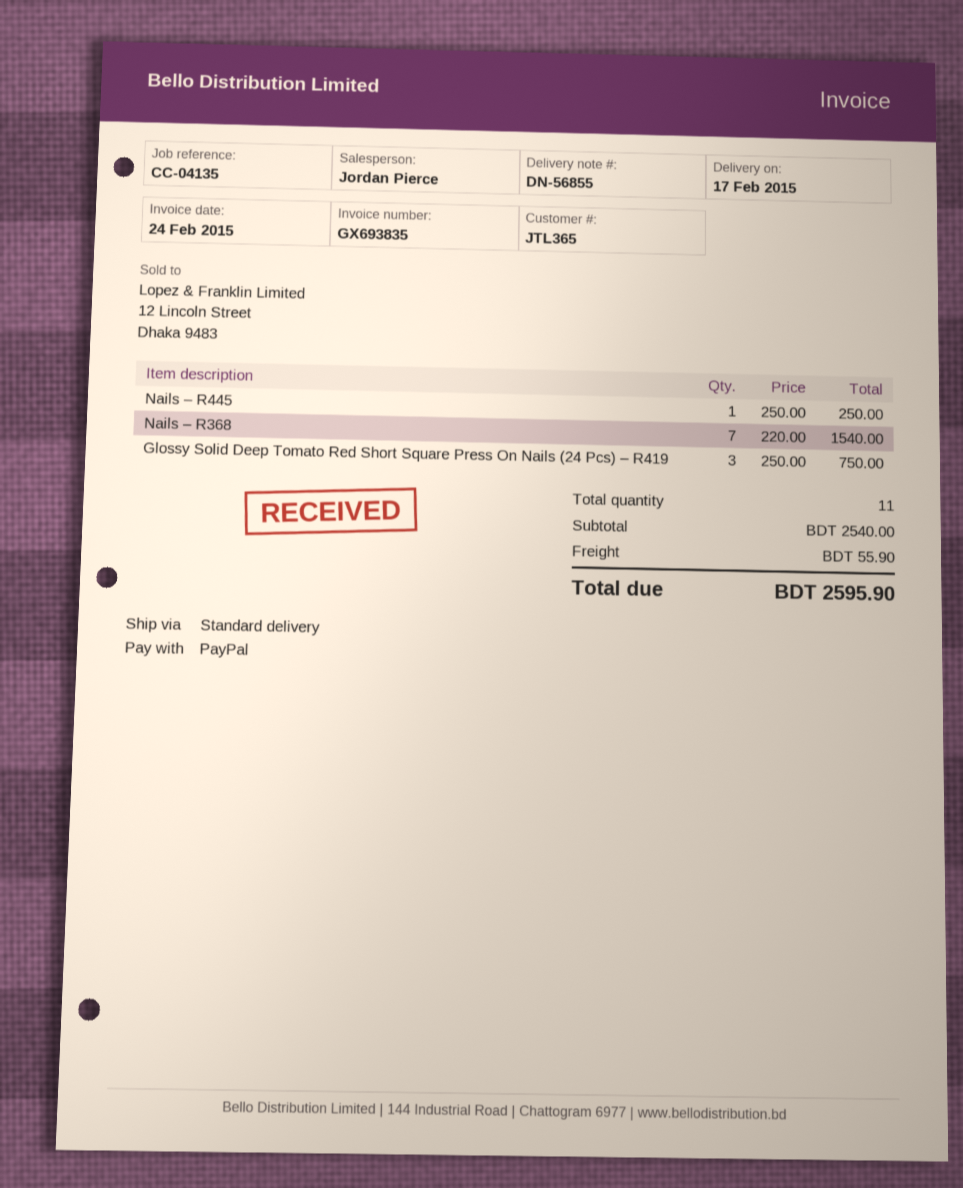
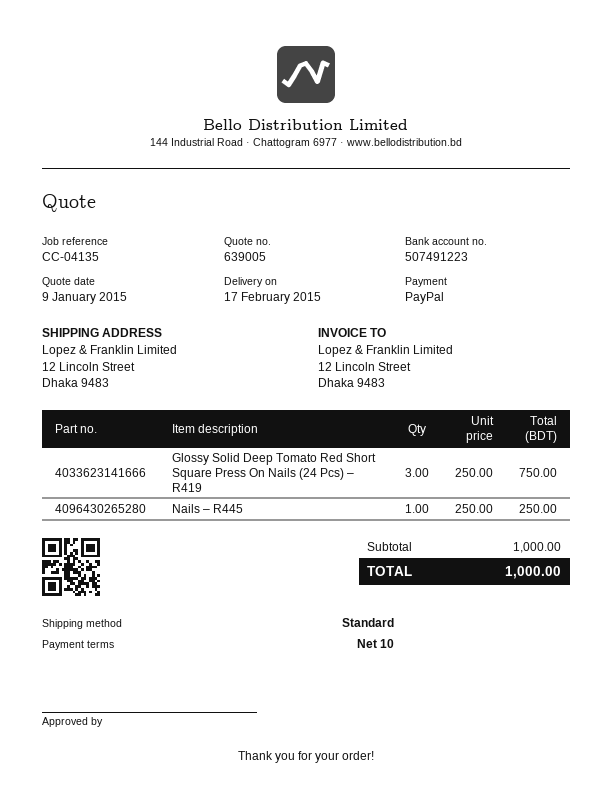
Nails – R368: 7 x 220.00 = 1540.00 -> none
subtotal: 2540.00 -> 1000.00
shipping: 55.90 -> none
total: 2595.90 -> 1000.00

